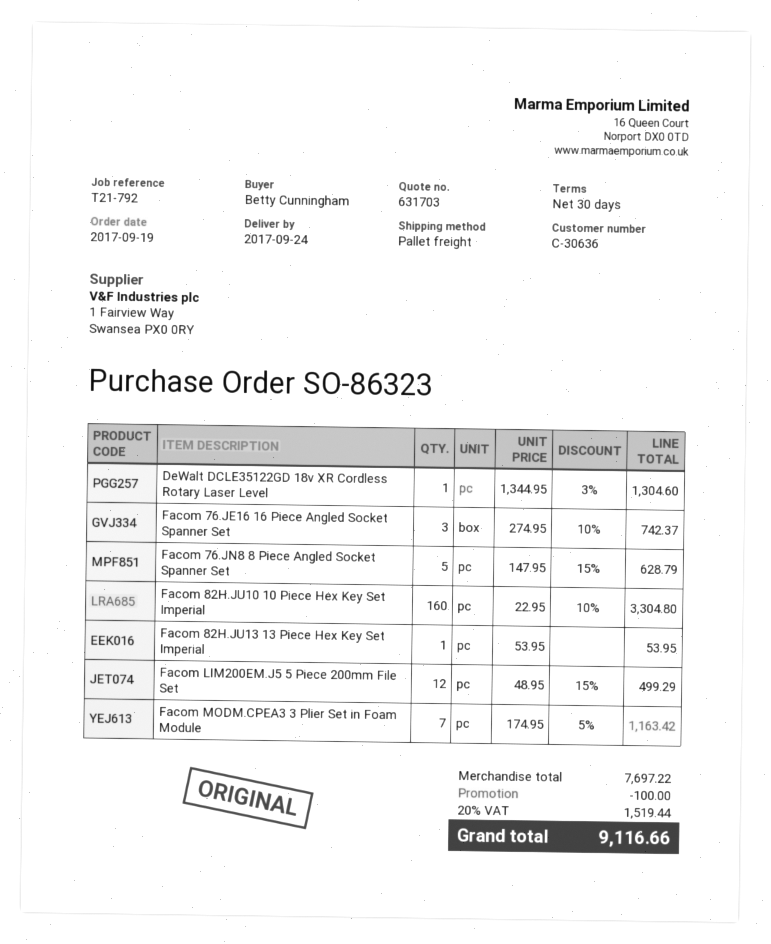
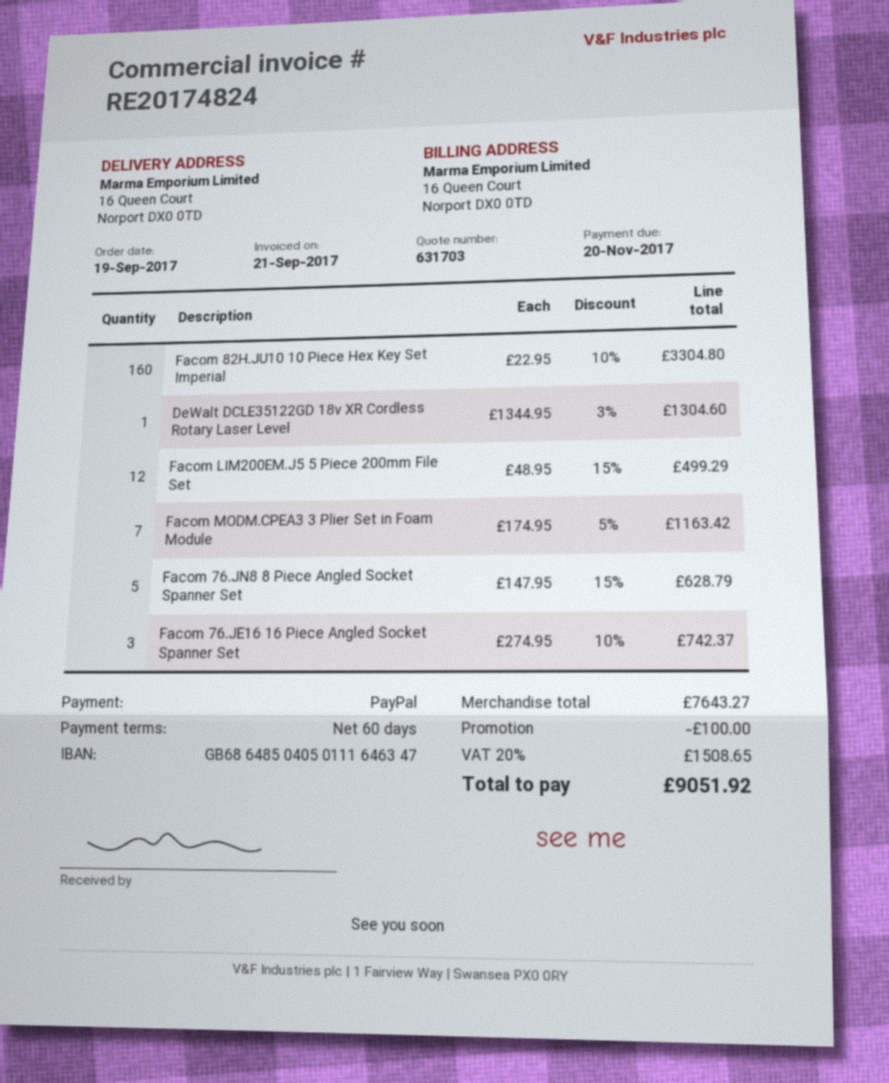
payment terms: 30 days -> 60 days
Facom 82H.JU13 13 Piece Hex Key Set Imperial: 1 x 53.95 = 53.95 -> none
subtotal: 7697.22 -> 7643.27
tax: 20% = 1519.44 -> 20% = 1508.65
total: 9116.66 -> 9051.92

